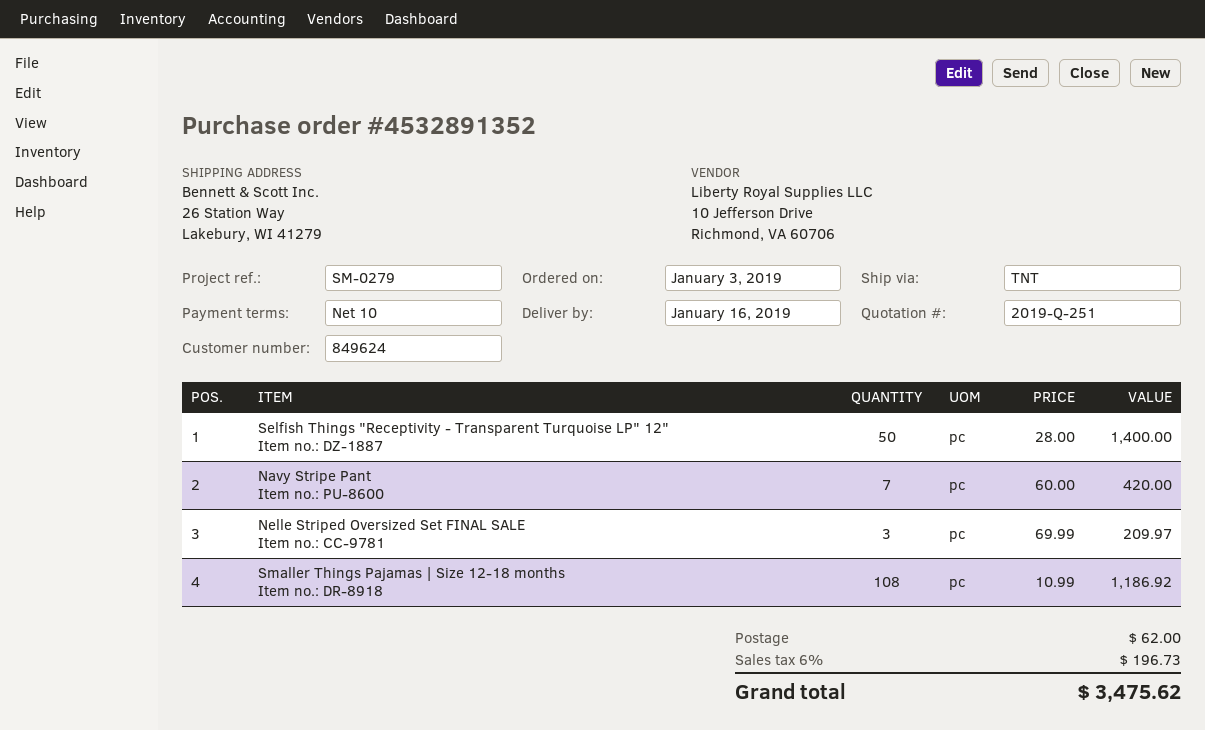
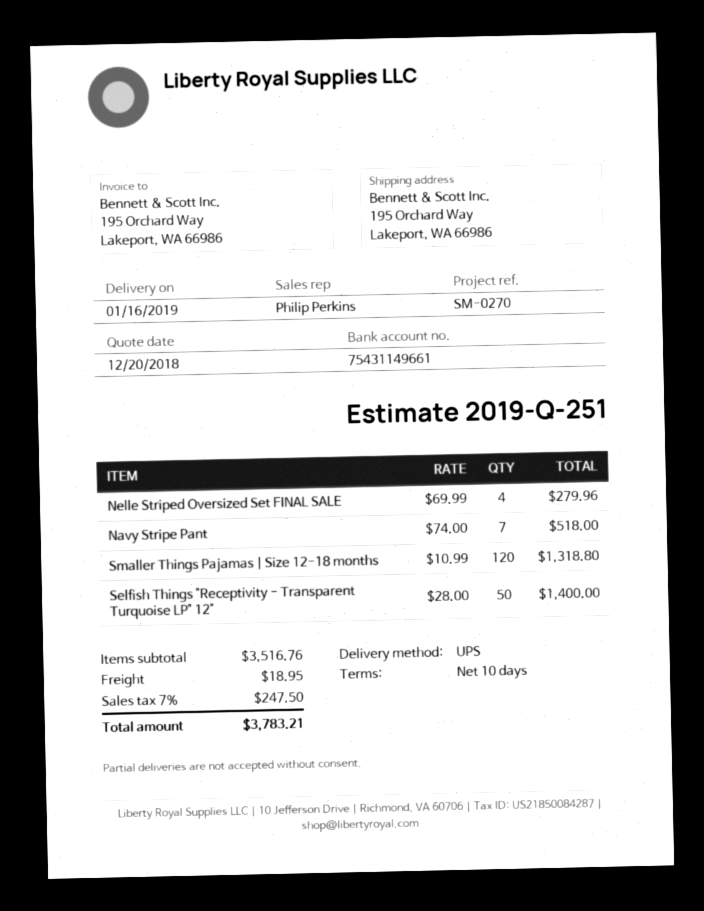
reference: SM-0279 -> SM-0270
shipping method: TNT -> UPS
ship to: 26 Station Way, Lakebury, WI 41279 -> 195 Orchard Way, Lakeport, WA 66986
Navy Stripe Pant: 7 x 60.00 = 420.00 -> 7 x 74.00 = 518.00
Nelle Striped Oversized Set FINAL SALE: 3 x 69.99 = 209.97 -> 4 x 69.99 = 279.96
Smaller Things Pajamas | Size 12-18 months: 108 x 10.99 = 1186.92 -> 120 x 10.99 = 1318.80
shipping: 62.00 -> 18.95
tax: 6% = 196.73 -> 7% = 247.50
total: 3475.62 -> 3783.21

